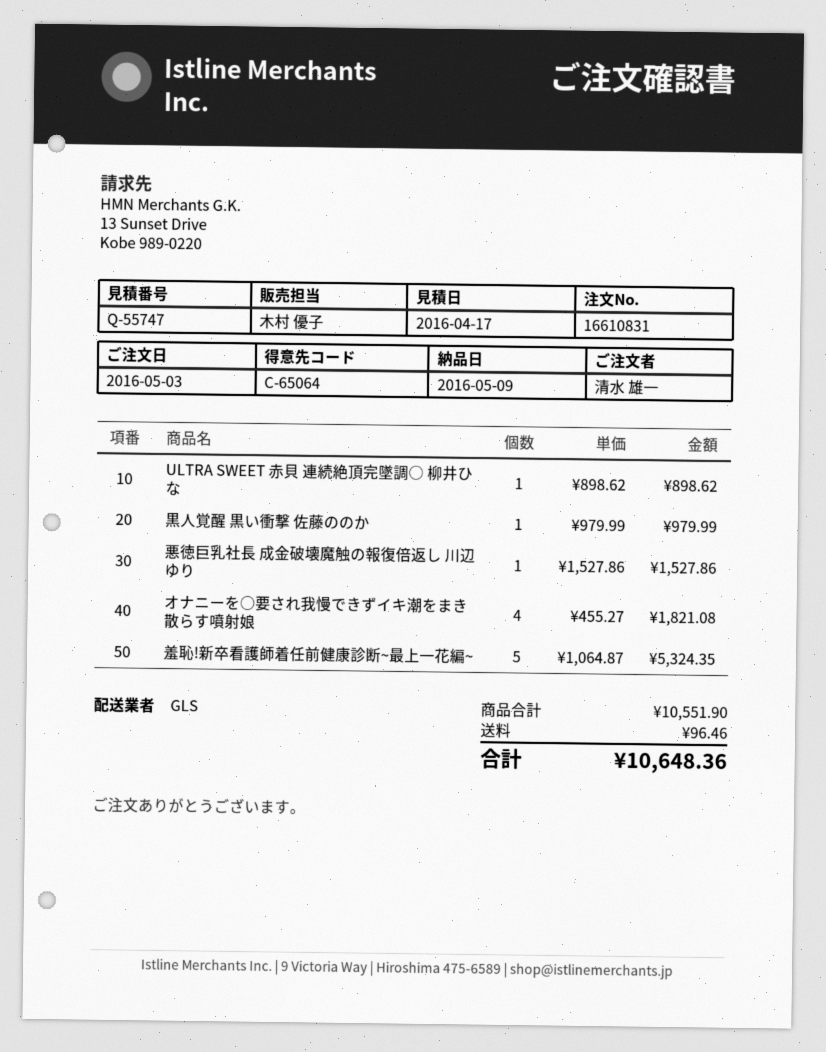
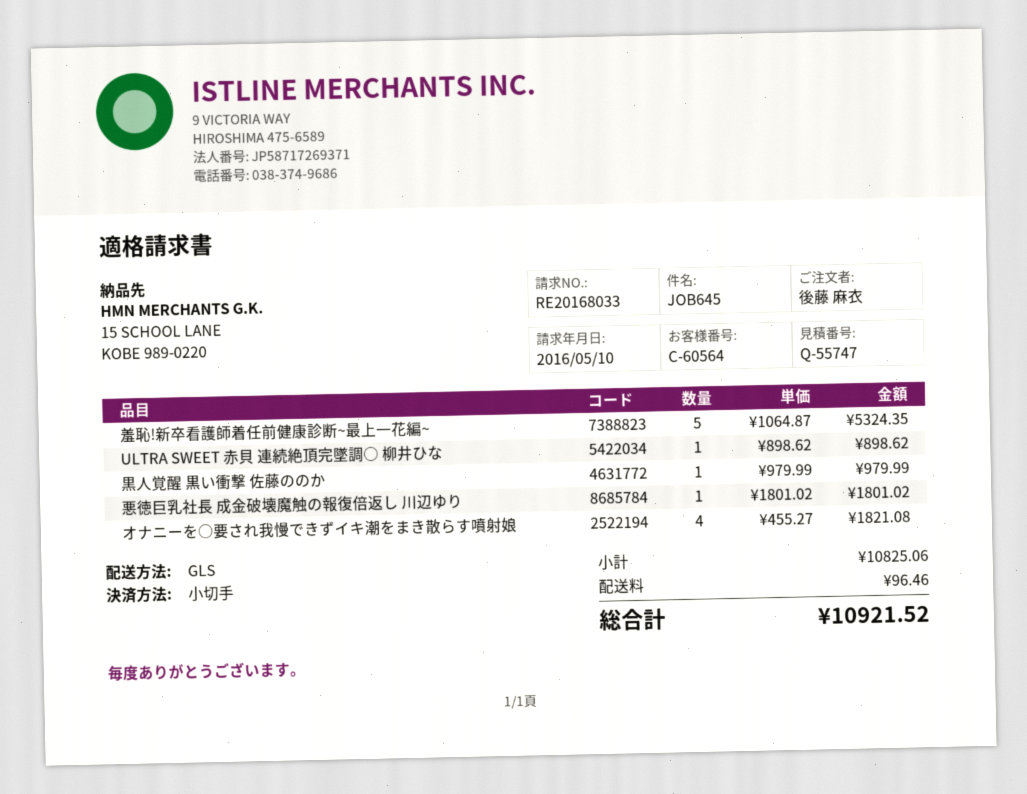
customer number: C-65064 -> C-60564
ordered by: 清水 雄一 -> 後藤 麻衣
悪徳巨乳社長 成金破壊魔触の報復倍返し 川辺ゆり: 1 x 1527.86 = 1527.86 -> 1 x 1801.02 = 1801.02
subtotal: 10551.90 -> 10825.06
total: 10648.36 -> 10921.52

